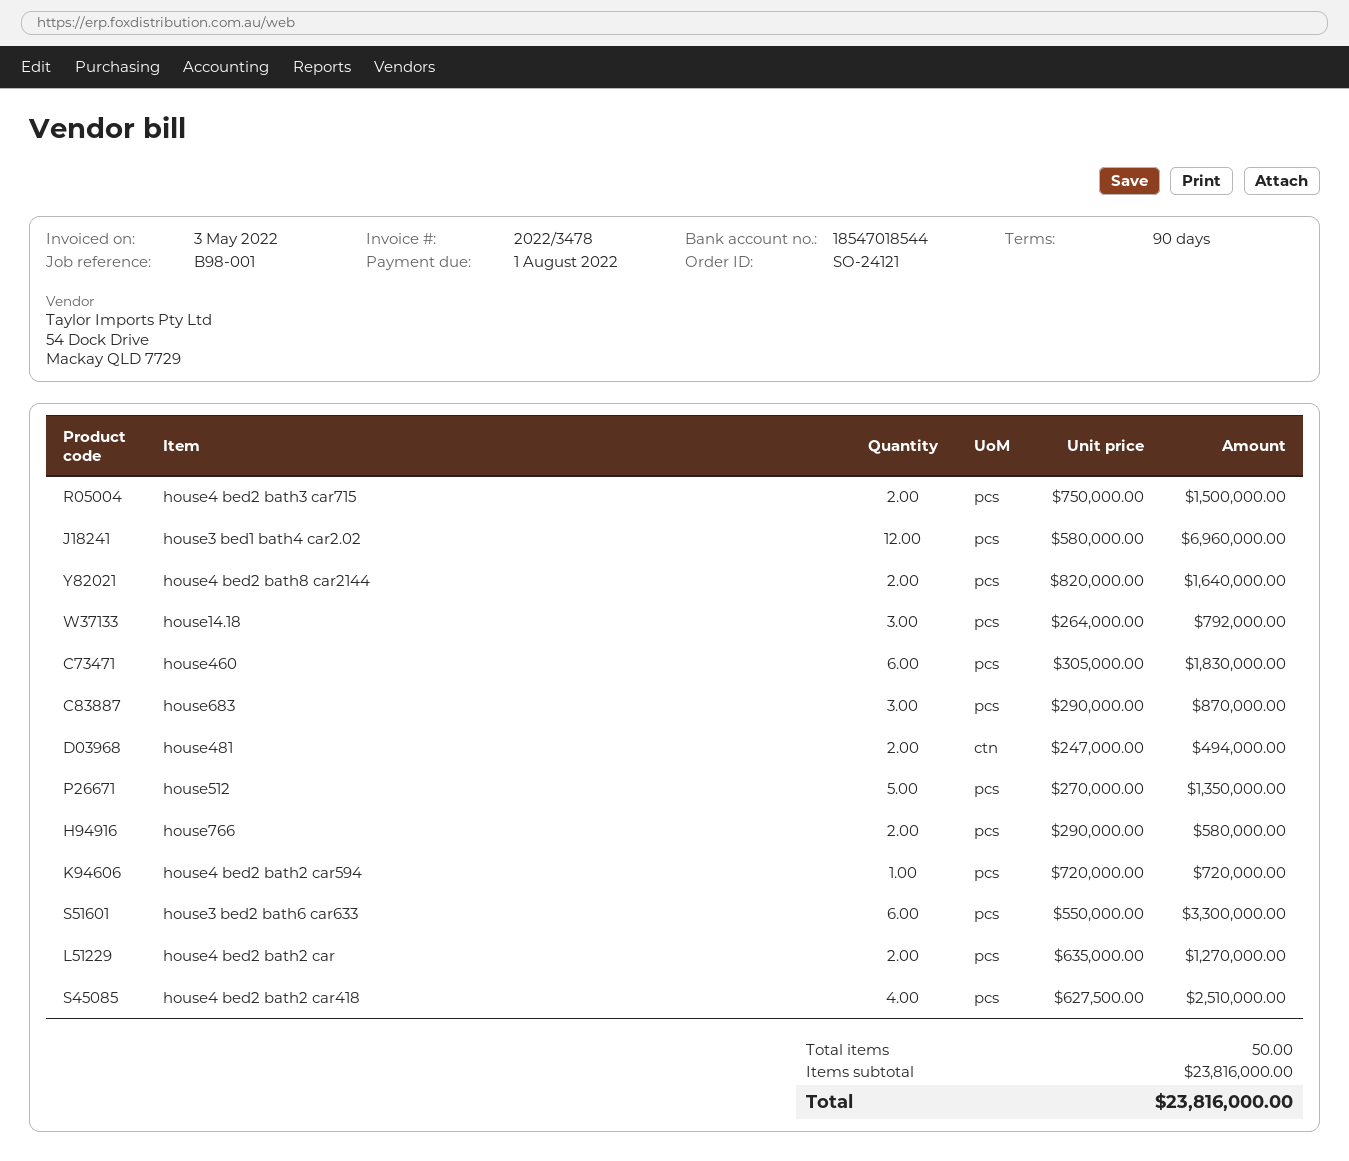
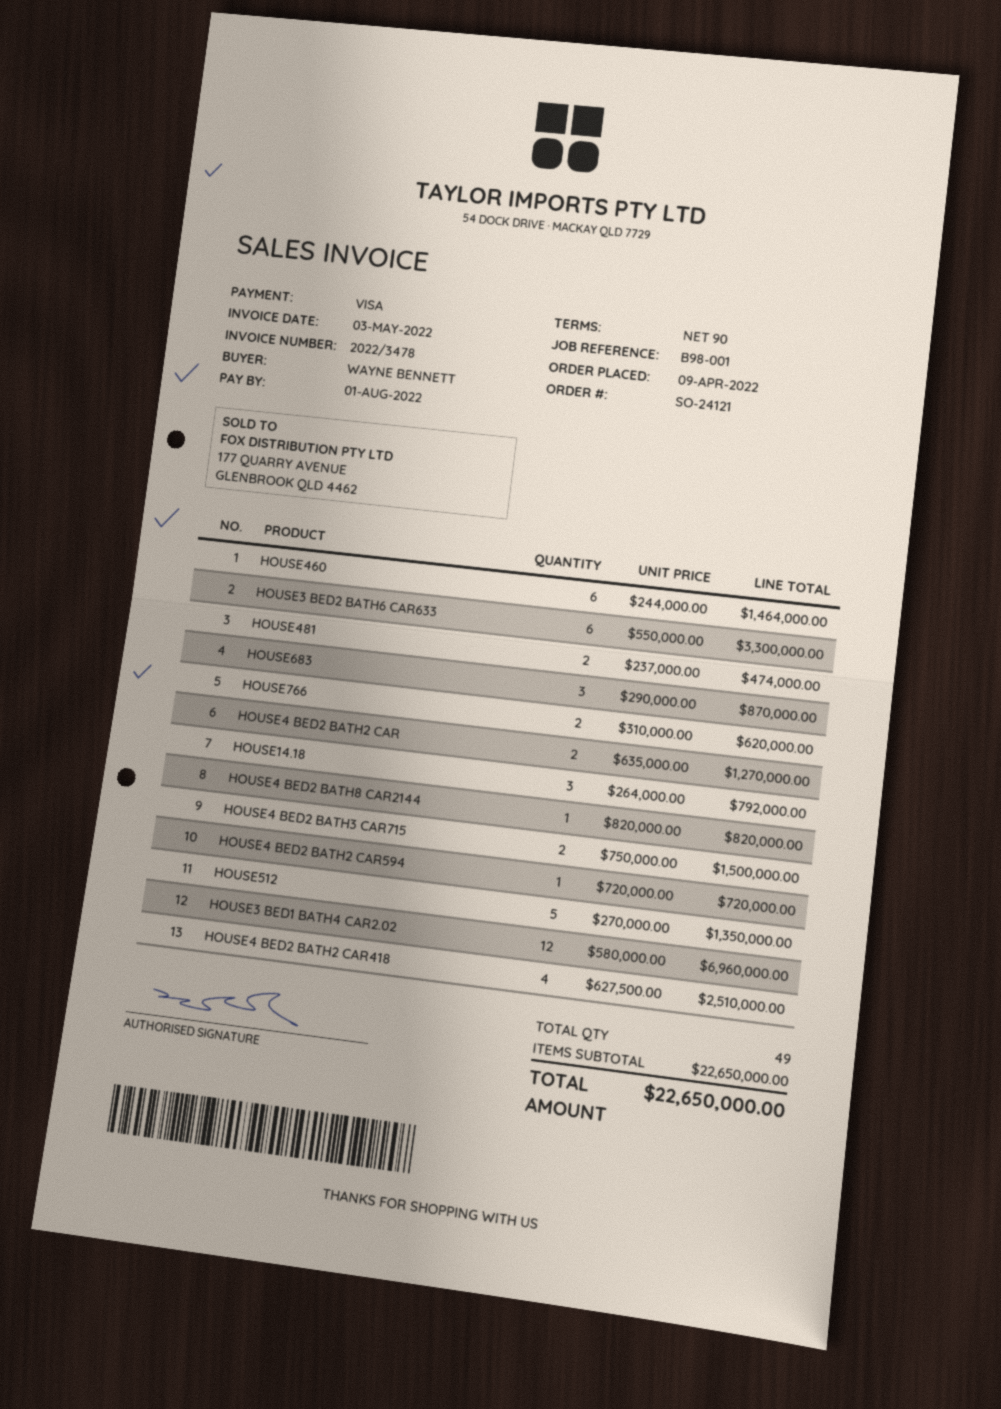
house4 bed2 bath8 car2144: 2 x 820000.00 = 1640000.00 -> 1 x 820000.00 = 820000.00
house460: 6 x 305000.00 = 1830000.00 -> 6 x 244000.00 = 1464000.00
house481: 2 x 247000.00 = 494000.00 -> 2 x 237000.00 = 474000.00
house766: 2 x 290000.00 = 580000.00 -> 2 x 310000.00 = 620000.00
total quantity: 50 -> 49
subtotal: 23816000.00 -> 22650000.00
total: 23816000.00 -> 22650000.00

